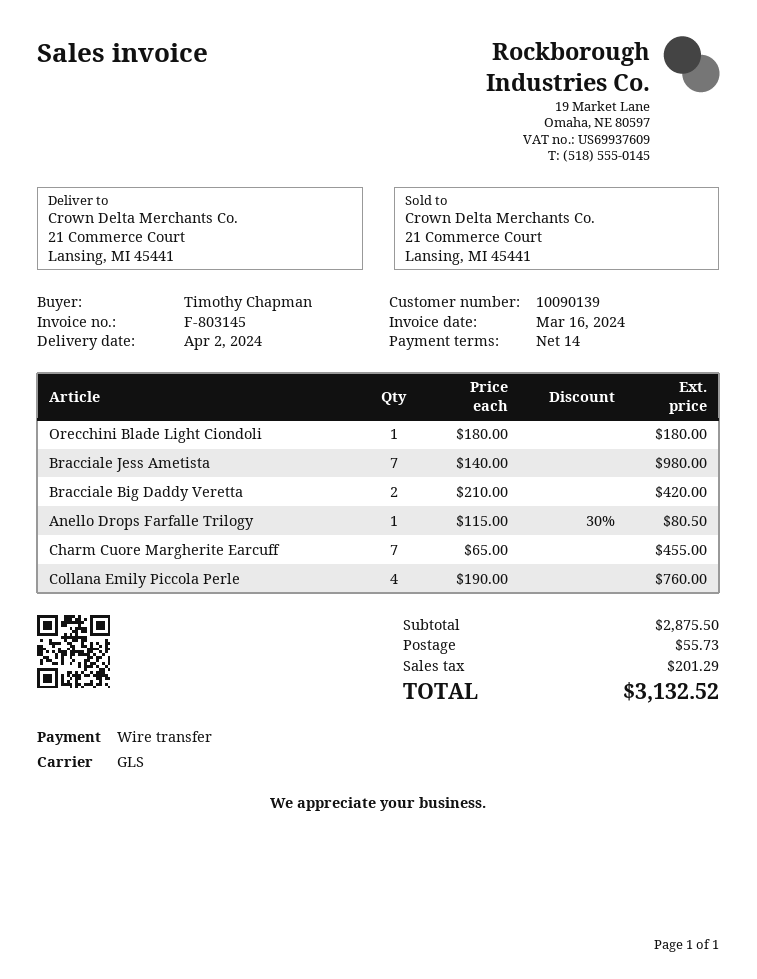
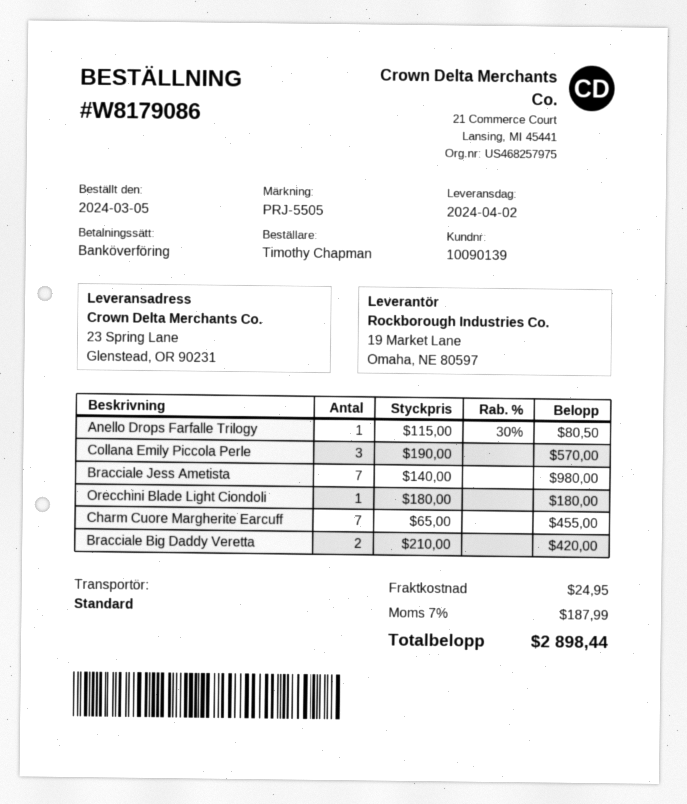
shipping method: GLS -> standard
ship to: 21 Commerce Court, Lansing, MI 45441 -> 23 Spring Lane, Glenstead, OR 90231
Collana Emily Piccola Perle: 4 x 190.00 = 760.00 -> 3 x 190.00 = 570.00
shipping: 55.73 -> 24.95
tax: 201.29 -> 187.99
total: 3132.52 -> 2898.44

